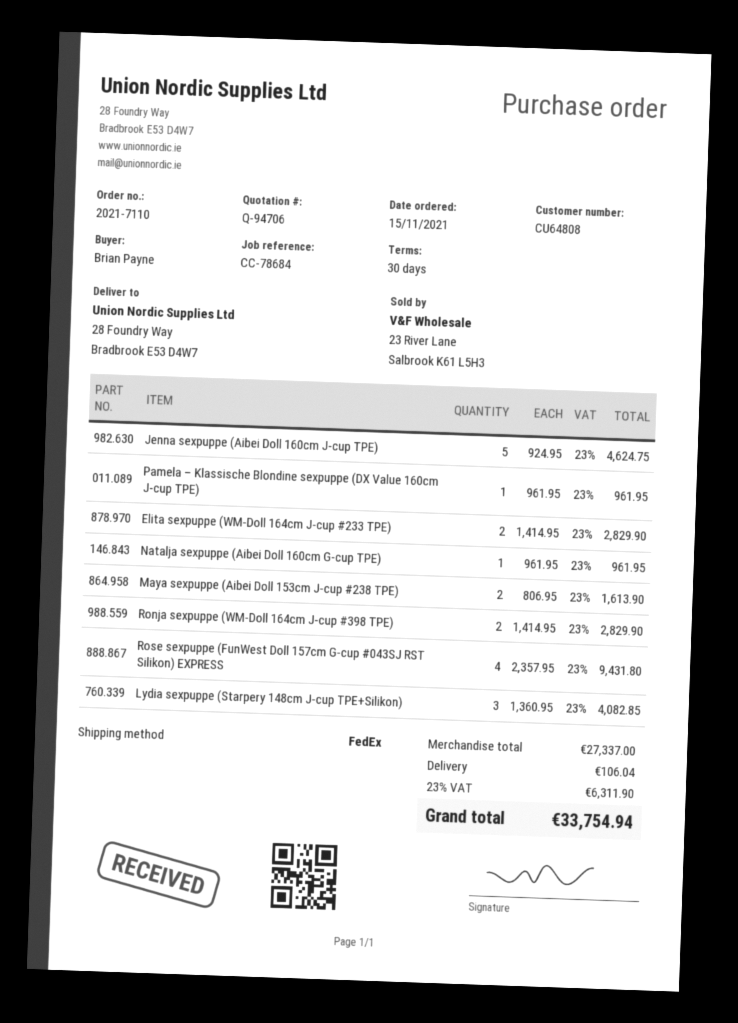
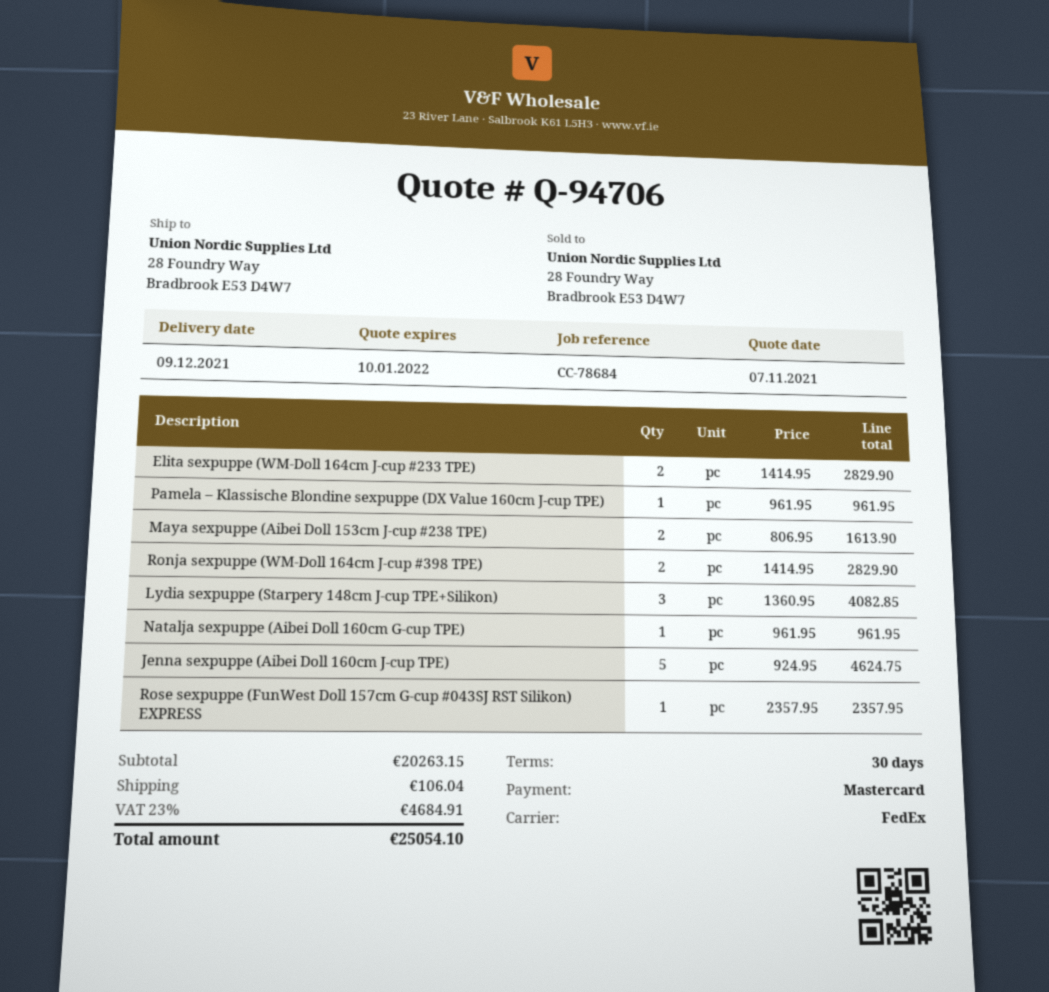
Rose sexpuppe (FunWest Doll 157cm G-cup #043SJ RST Silikon) EXPRESS: 4 x 2357.95 = 9431.80 -> 1 x 2357.95 = 2357.95
subtotal: 27337.00 -> 20263.15
tax: 23% = 6311.90 -> 23% = 4684.91
total: 33754.94 -> 25054.10

